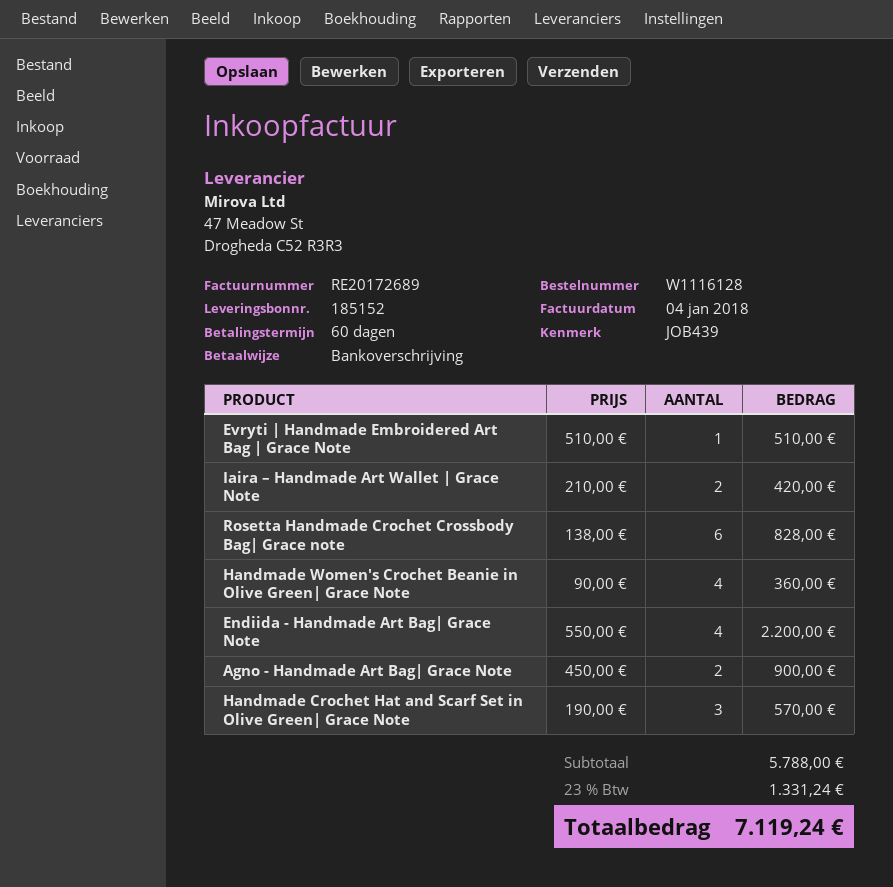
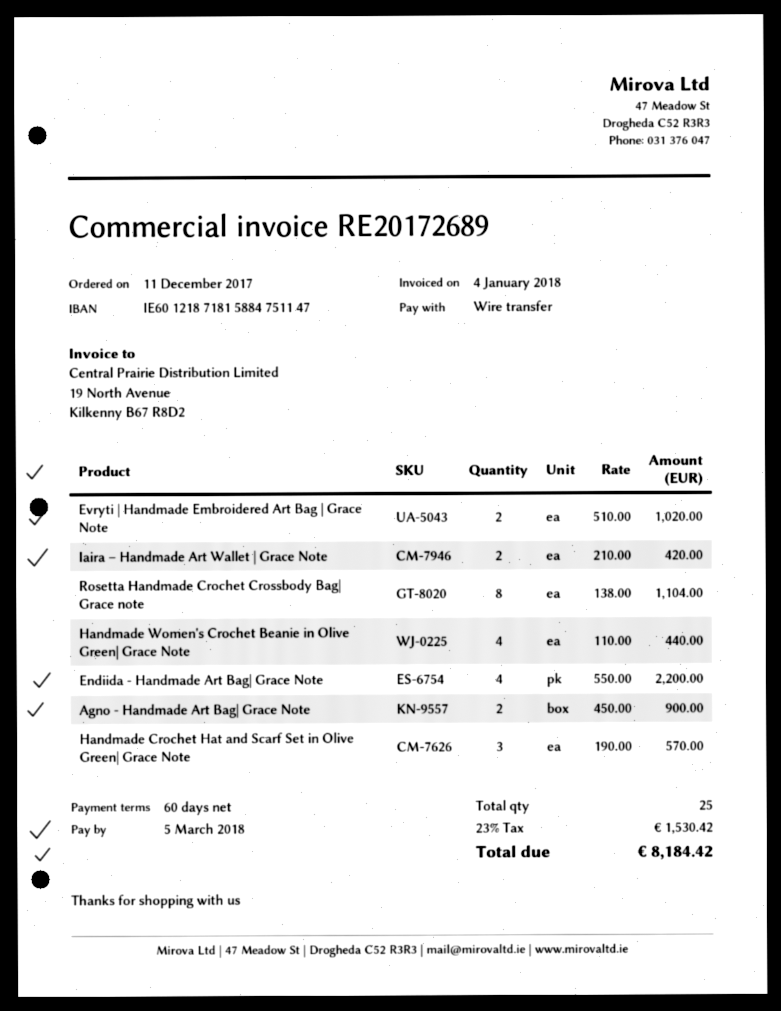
Evryti | Handmade Embroidered Art Bag | Grace Note: 1 x 510.00 = 510.00 -> 2 x 510.00 = 1020.00
Rosetta Handmade Crochet Crossbody Bag| Grace note: 6 x 138.00 = 828.00 -> 8 x 138.00 = 1104.00
Handmade Women's Crochet Beanie in Olive Green| Grace Note: 4 x 90.00 = 360.00 -> 4 x 110.00 = 440.00
tax: 23% = 1331.24 -> 23% = 1530.42
total: 7119.24 -> 8184.42

